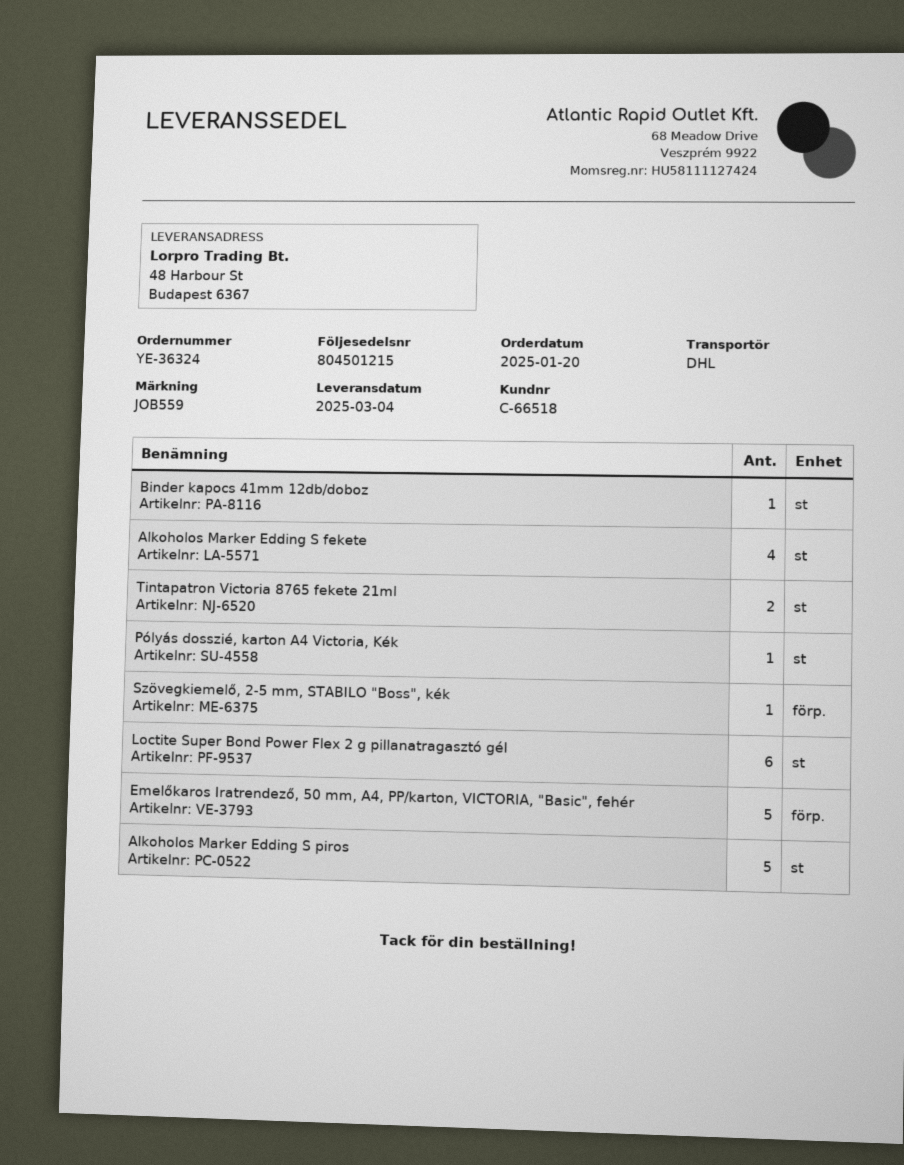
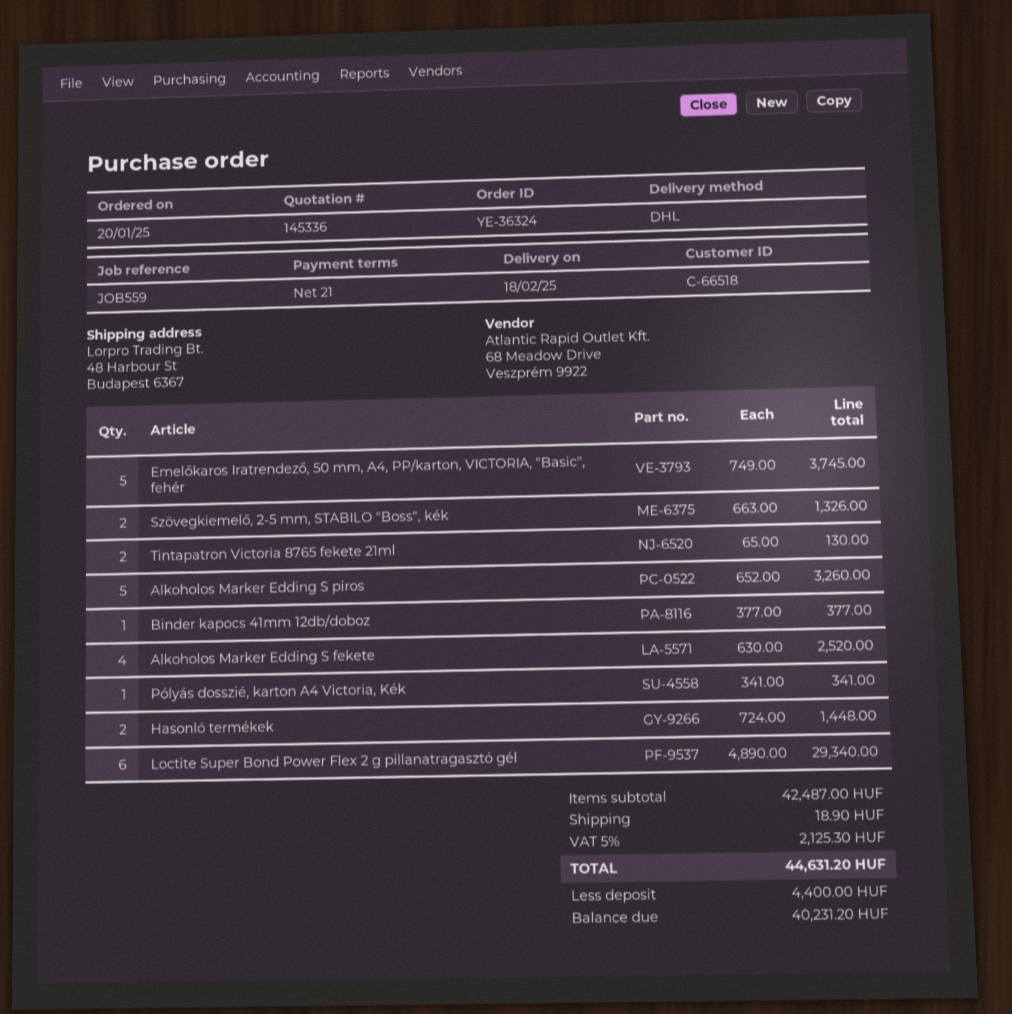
delivery date: 2025-03-04 -> 2025-02-18
Szövegkiemelő, 2-5 mm, STABILO "Boss", kék: 1 -> 2
Hasonló termékek: none -> 2

